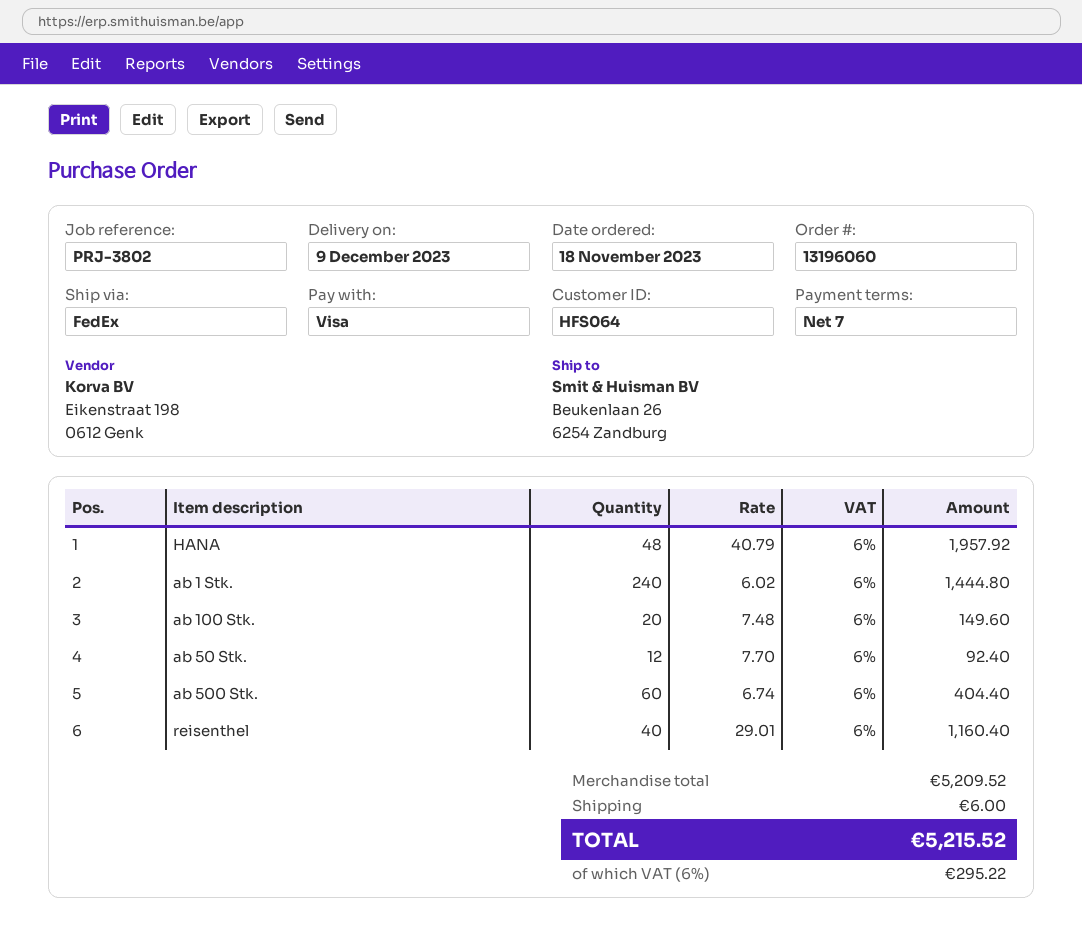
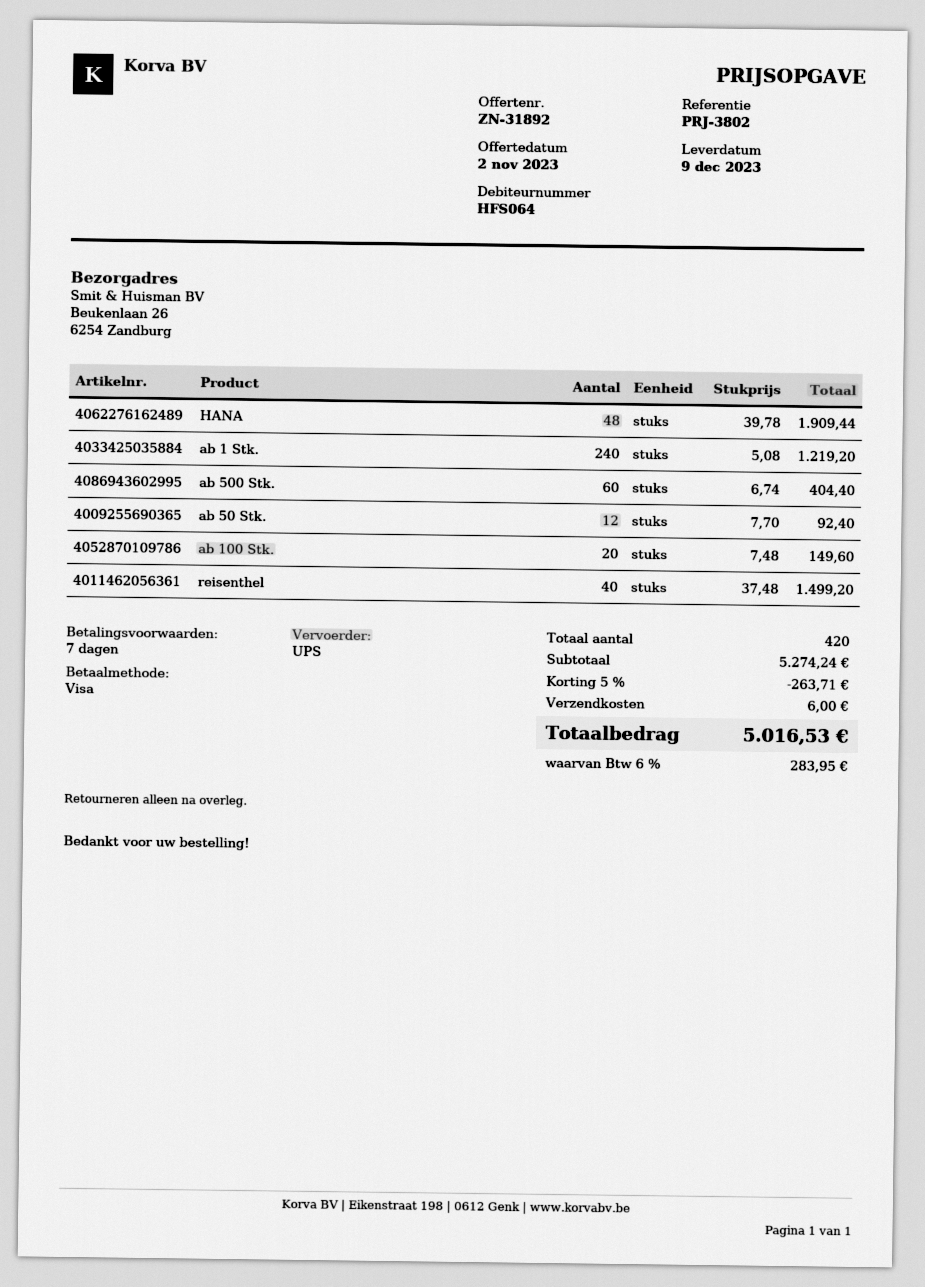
shipping method: FedEx -> UPS
HANA: 48 x 40.79 = 1957.92 -> 48 x 39.78 = 1909.44
ab 1 Stk.: 240 x 6.02 = 1444.80 -> 240 x 5.08 = 1219.20
reisenthel: 40 x 29.01 = 1160.40 -> 40 x 37.48 = 1499.20
subtotal: 5209.52 -> 5274.24
discount: none -> 5% = 263.71
tax: 6% = 295.22 -> 6% = 283.95
total: 5215.52 -> 5016.53

